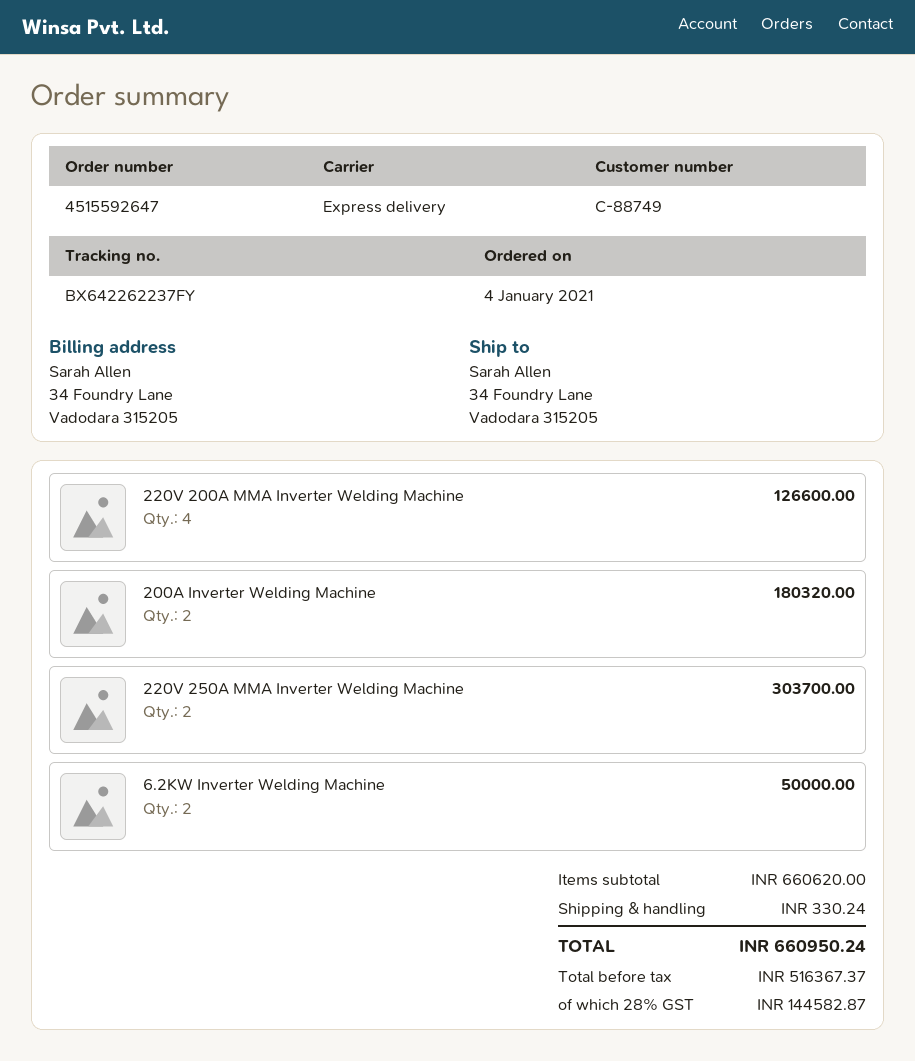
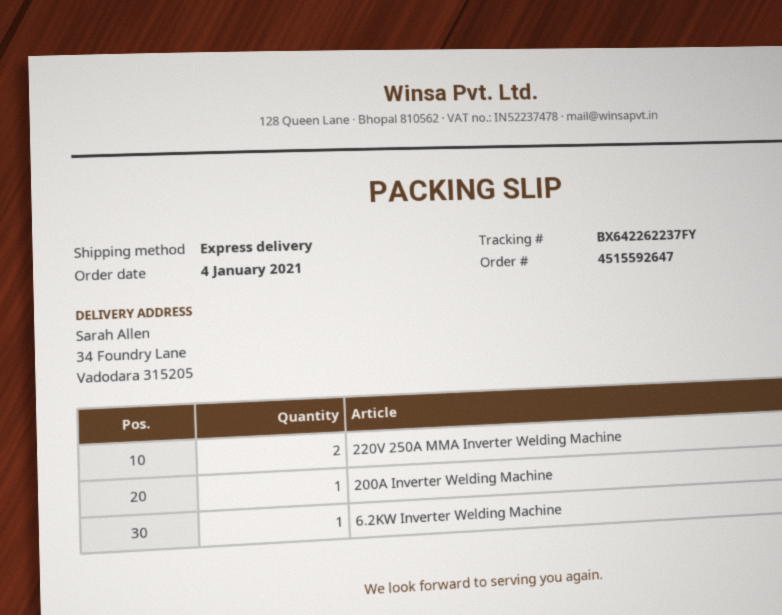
220V 200A MMA Inverter Welding Machine: 4 -> none
200A Inverter Welding Machine: 2 -> 1
6.2KW Inverter Welding Machine: 2 -> 1

